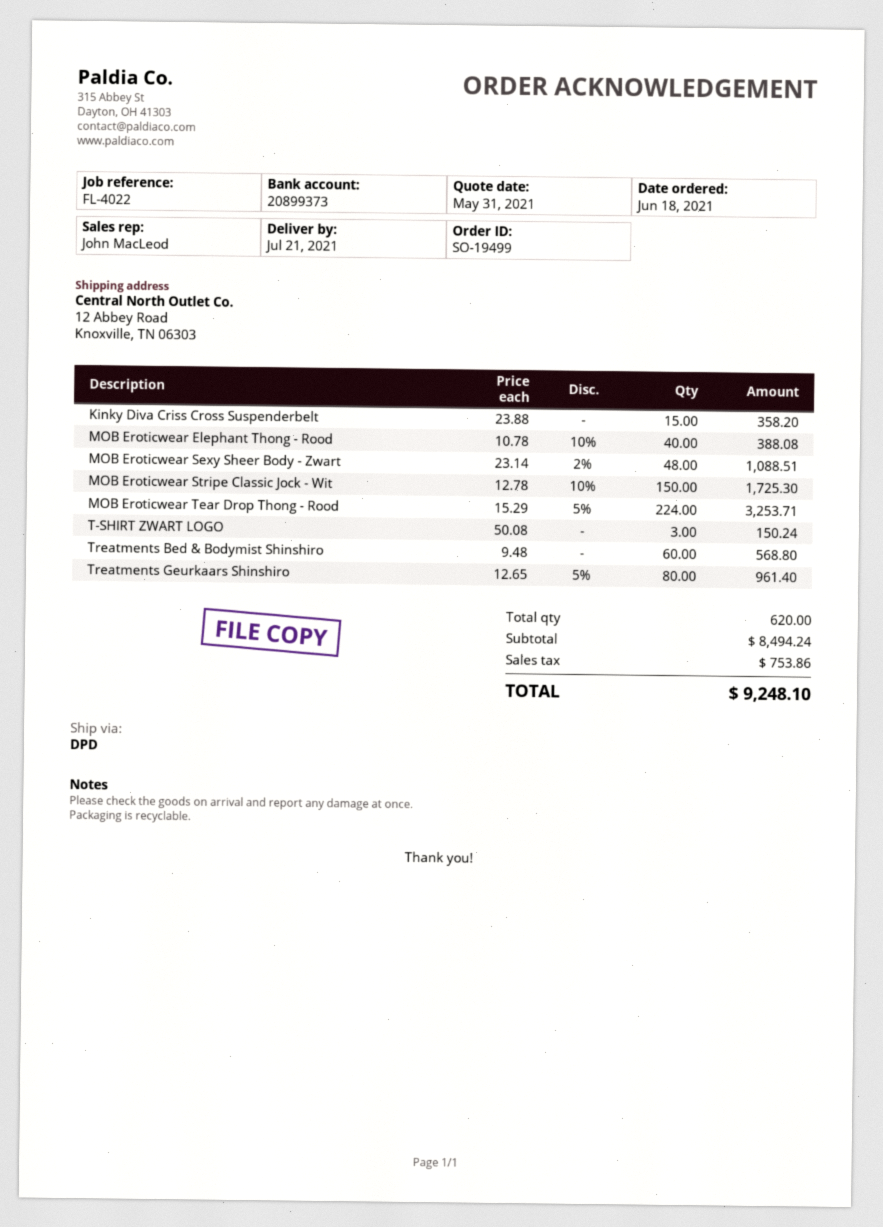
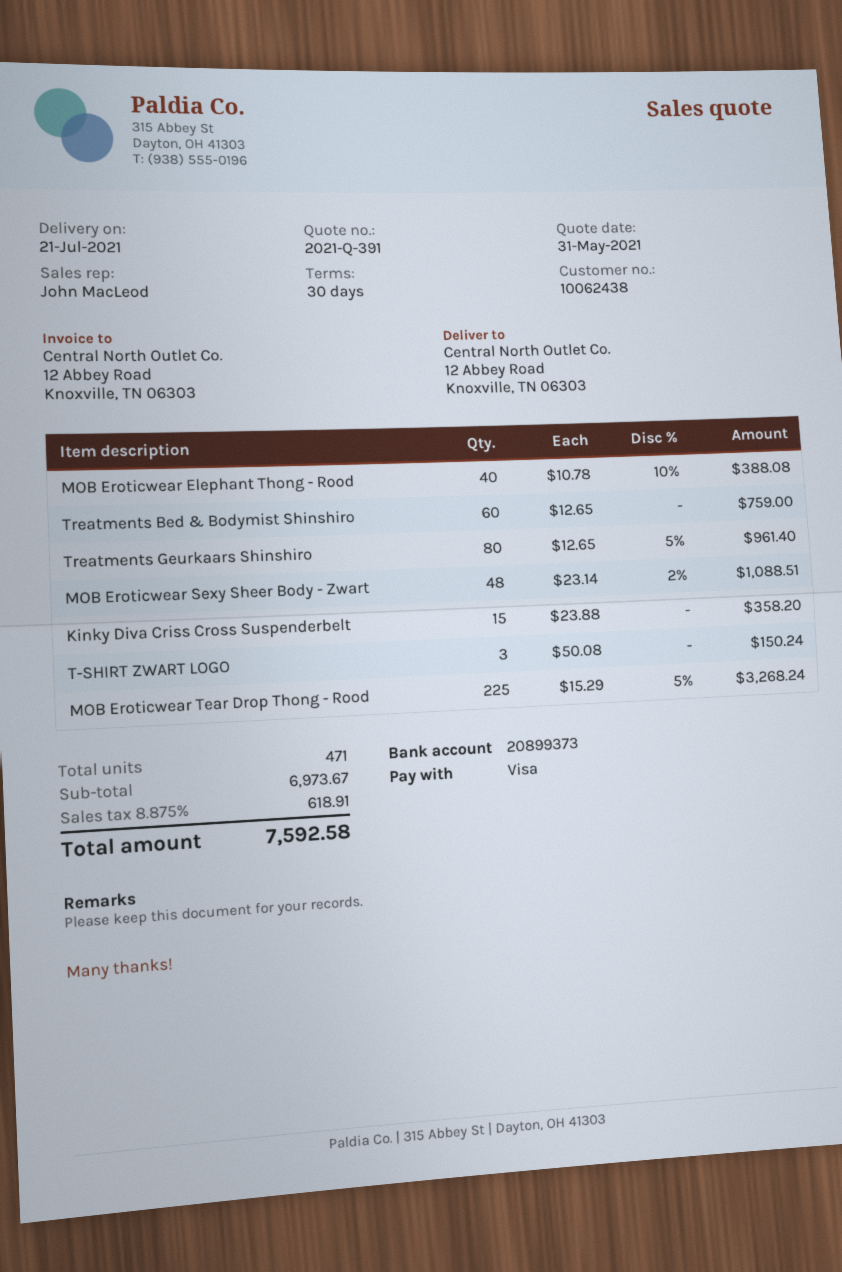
MOB Eroticwear Stripe Classic Jock - Wit: 150 x 12.78 - 10% = 1725.30 -> none
MOB Eroticwear Tear Drop Thong - Rood: 224 x 15.29 - 5% = 3253.71 -> 225 x 15.29 - 5% = 3268.24
Treatments Bed & Bodymist Shinshiro: 60 x 9.48 = 568.80 -> 60 x 12.65 = 759.00
total quantity: 620 -> 471
subtotal: 8494.24 -> 6973.67
tax: 753.86 -> 618.91
total: 9248.10 -> 7592.58

